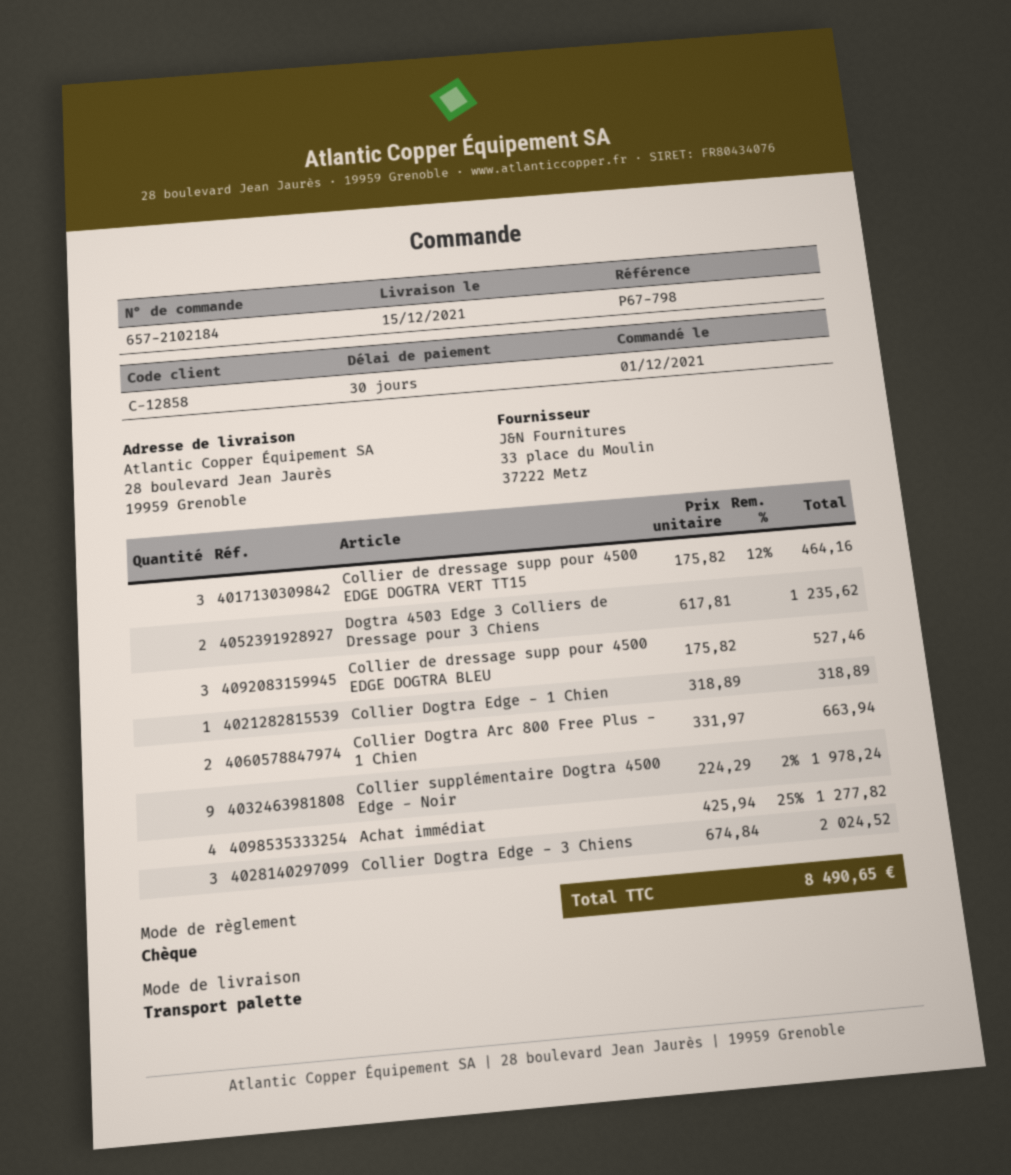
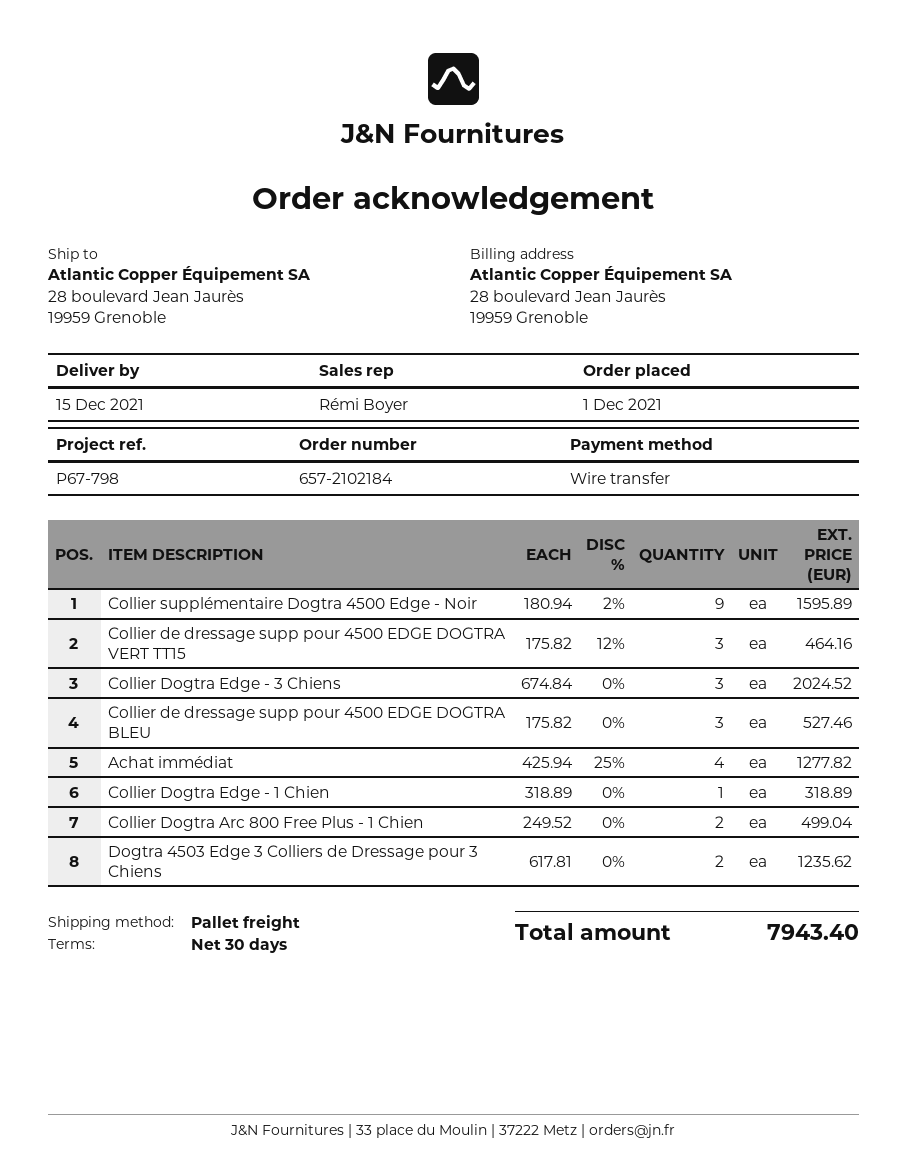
payment method: cheque -> bank transfer
Collier Dogtra Arc 800 Free Plus - 1 Chien: 2 x 331.97 = 663.94 -> 2 x 249.52 = 499.04
Collier supplémentaire Dogtra 4500 Edge - Noir: 9 x 224.29 - 2% = 1978.24 -> 9 x 180.94 - 2% = 1595.89
total: 8490.65 -> 7943.40

